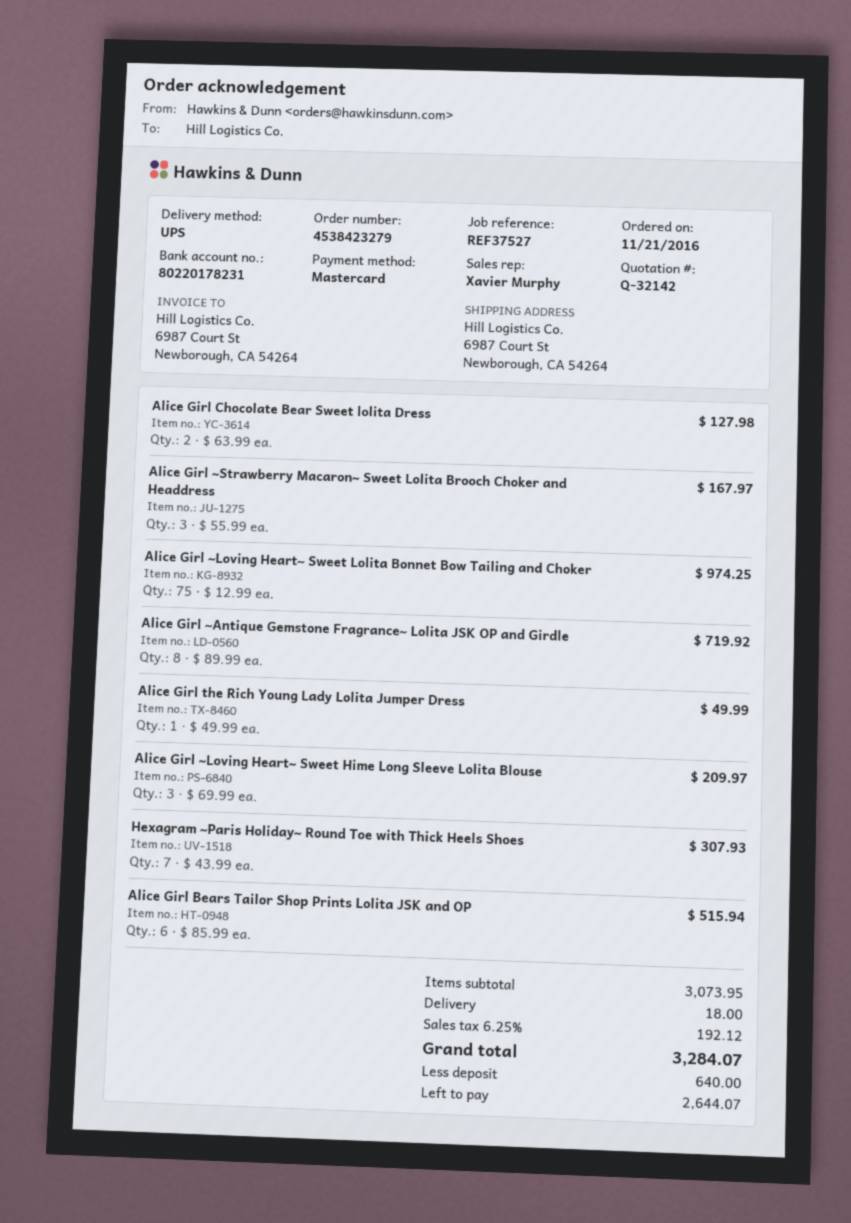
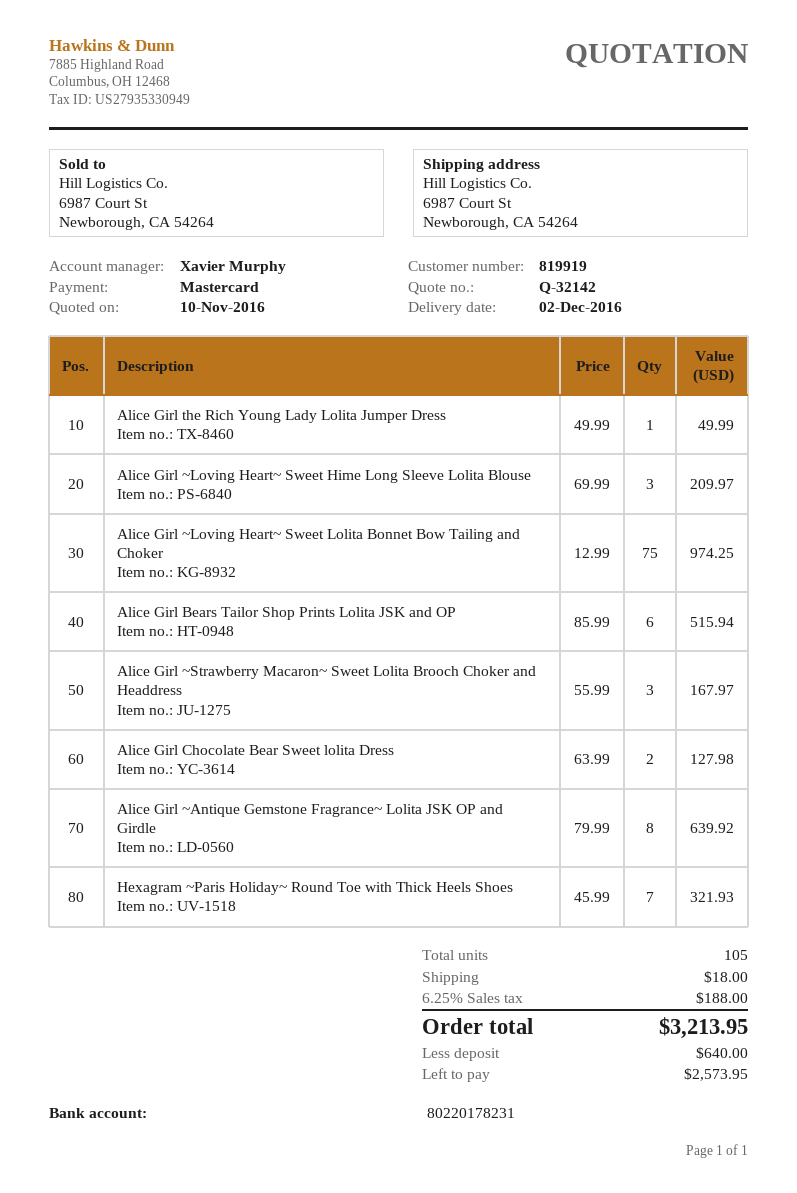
Alice Girl ~Antique Gemstone Fragrance~ Lolita JSK OP and Girdle: 8 x 89.99 = 719.92 -> 8 x 79.99 = 639.92
Hexagram ~Paris Holiday~ Round Toe with Thick Heels Shoes: 7 x 43.99 = 307.93 -> 7 x 45.99 = 321.93
tax: 6.25% = 192.12 -> 6.25% = 188.00
total: 3284.07 -> 3213.95
balance: 2644.07 -> 2573.95

